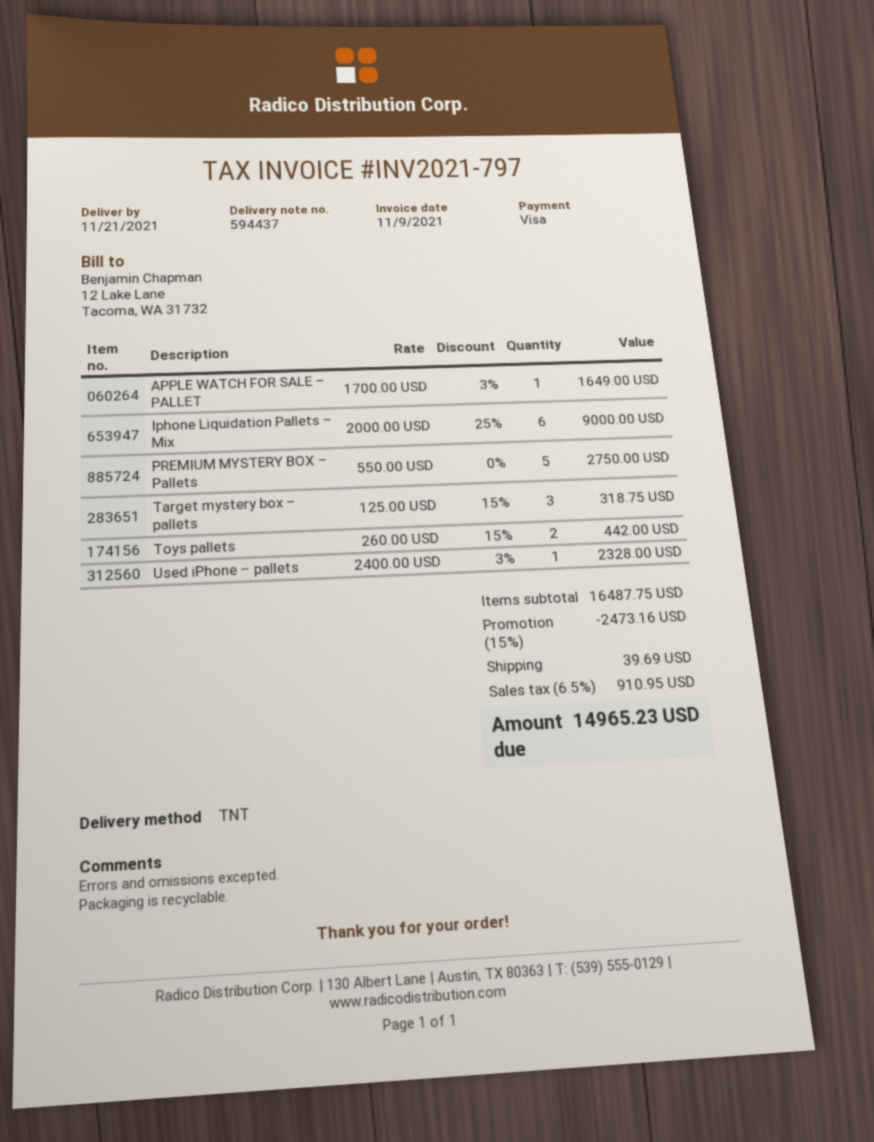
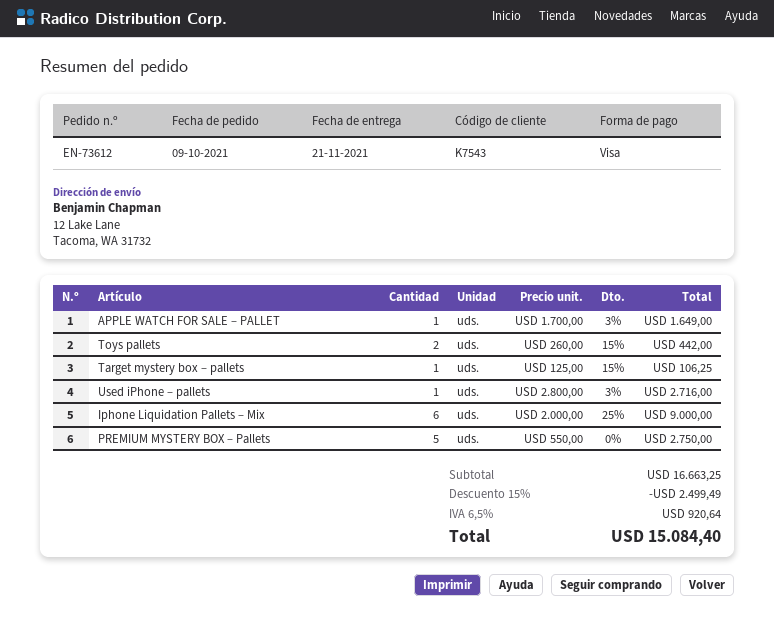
Target mystery box – pallets: 3 x 125.00 - 15% = 318.75 -> 1 x 125.00 - 15% = 106.25
Used iPhone – pallets: 1 x 2400.00 - 3% = 2328.00 -> 1 x 2800.00 - 3% = 2716.00
subtotal: 16487.75 -> 16663.25
discount: 15% = 2473.16 -> 15% = 2499.49
shipping: 39.69 -> none
tax: 6.5% = 910.95 -> 6.5% = 920.64
total: 14965.23 -> 15084.40

